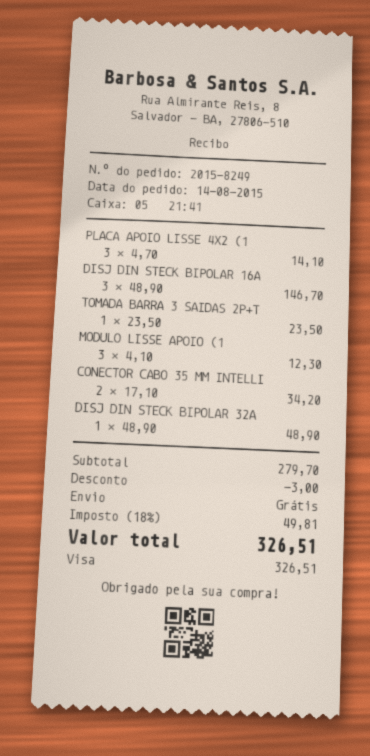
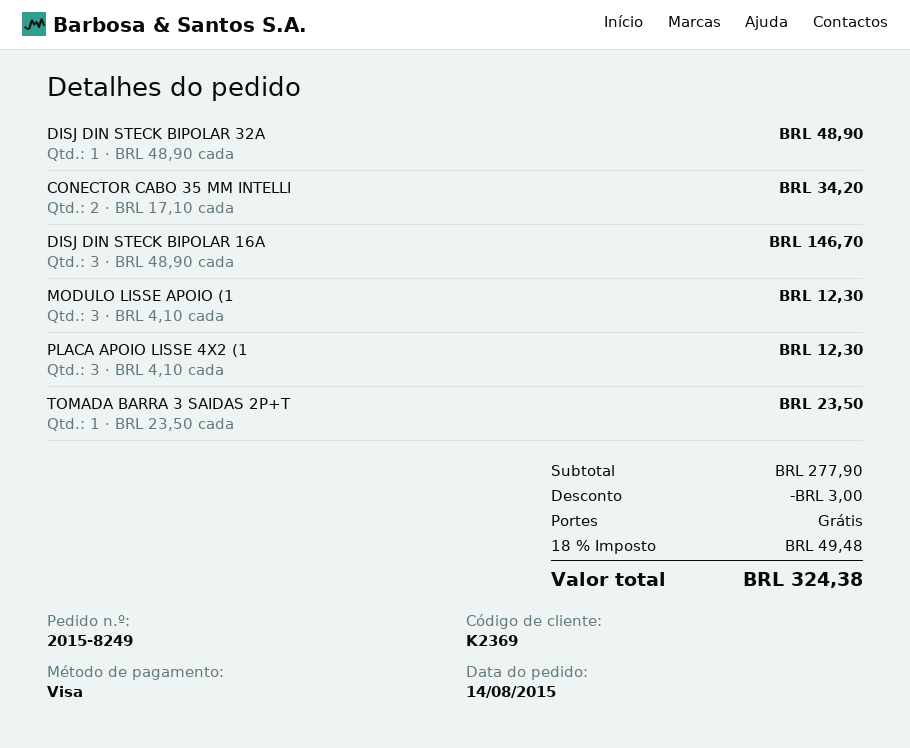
PLACA APOIO LISSE 4X2 (1: 3 x 4.70 = 14.10 -> 3 x 4.10 = 12.30
subtotal: 279.70 -> 277.90
tax: 18% = 49.81 -> 18% = 49.48
total: 326.51 -> 324.38

